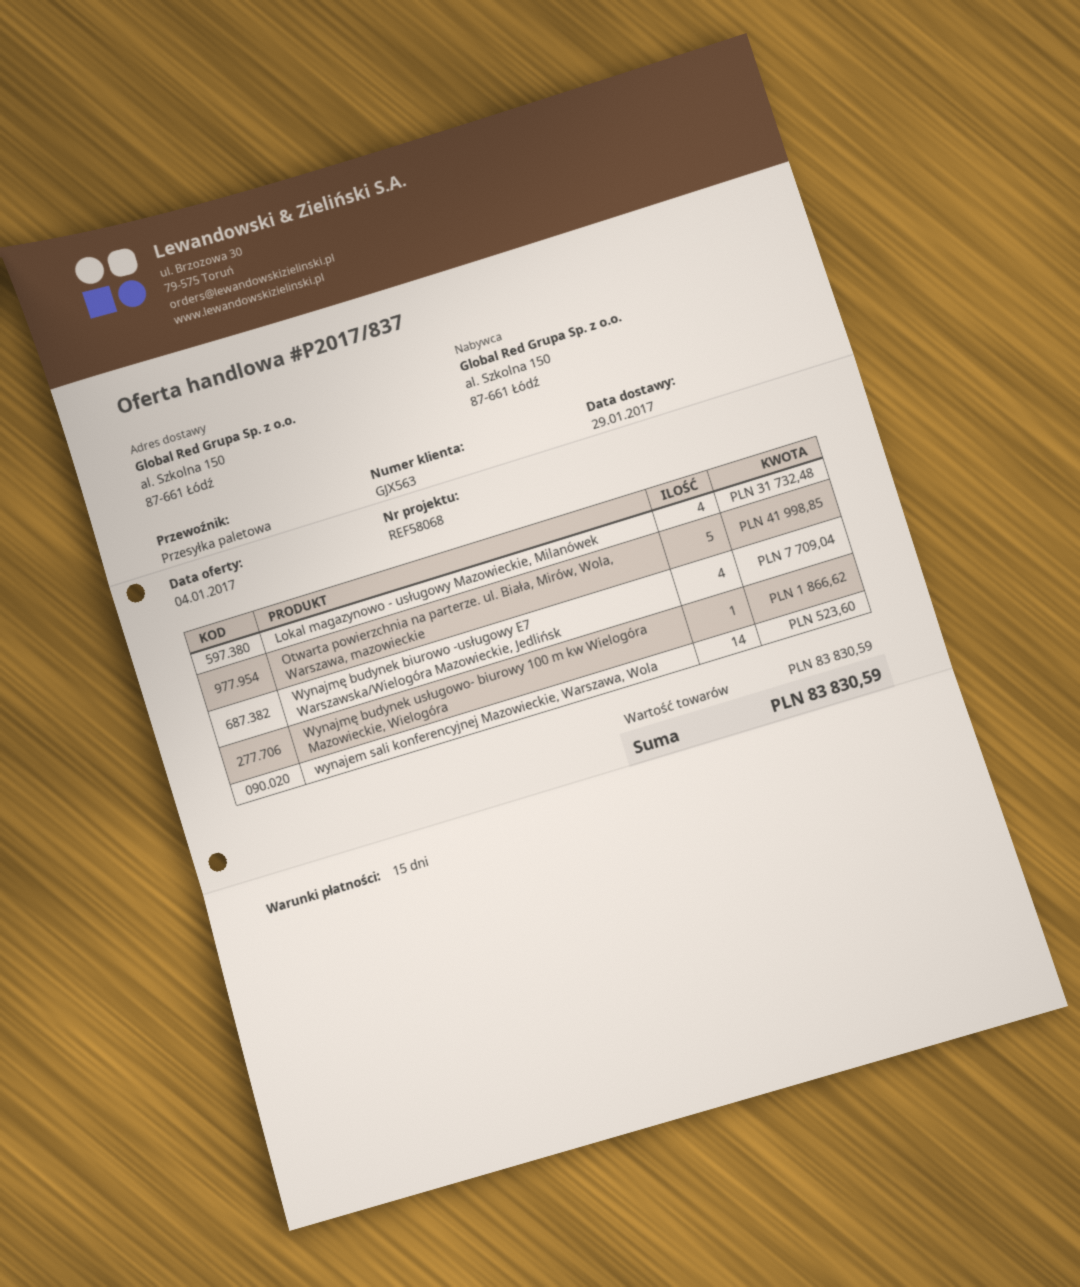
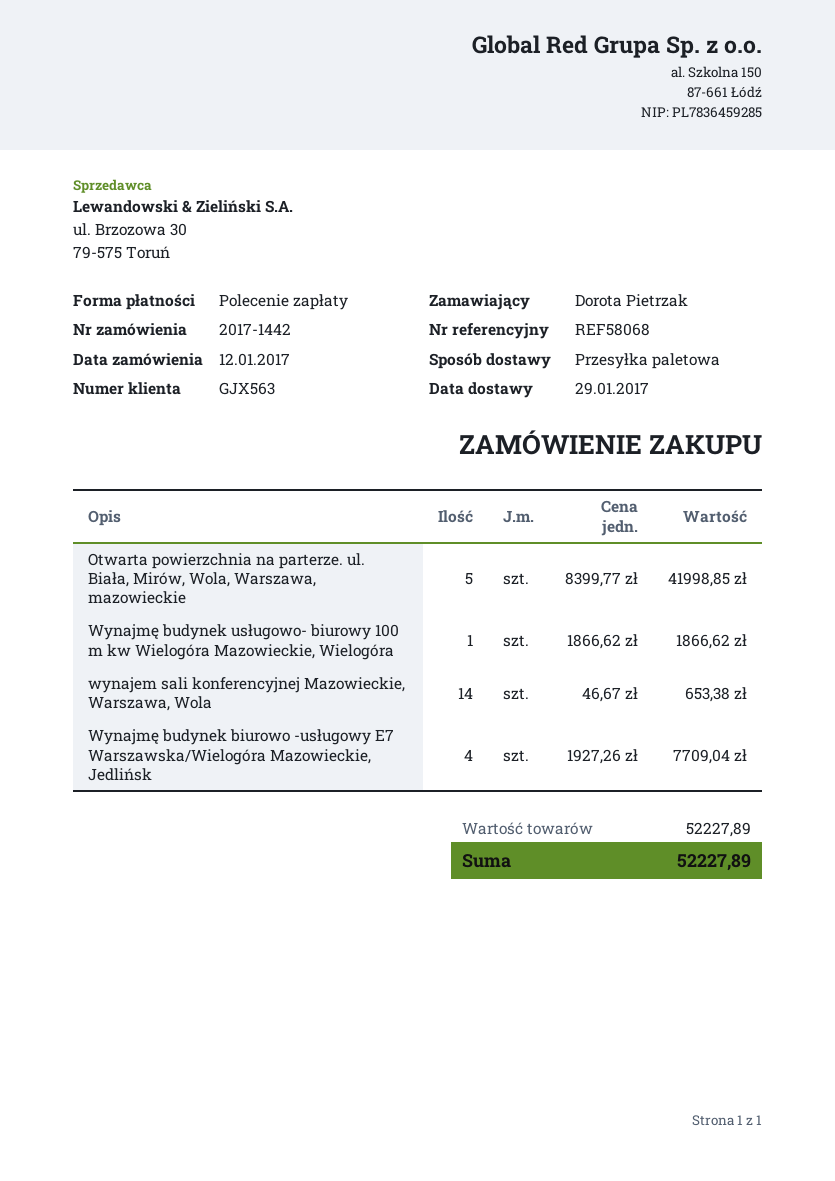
Lokal magazynowo - usługowy Mazowieckie, Milanówek: 4 for 31732.48 -> none
wynajem sali konferencyjnej Mazowieckie, Warszawa, Wola: 14 for 523.60 -> 14 for 653.38
subtotal: 83830.59 -> 52227.89
total: 83830.59 -> 52227.89

